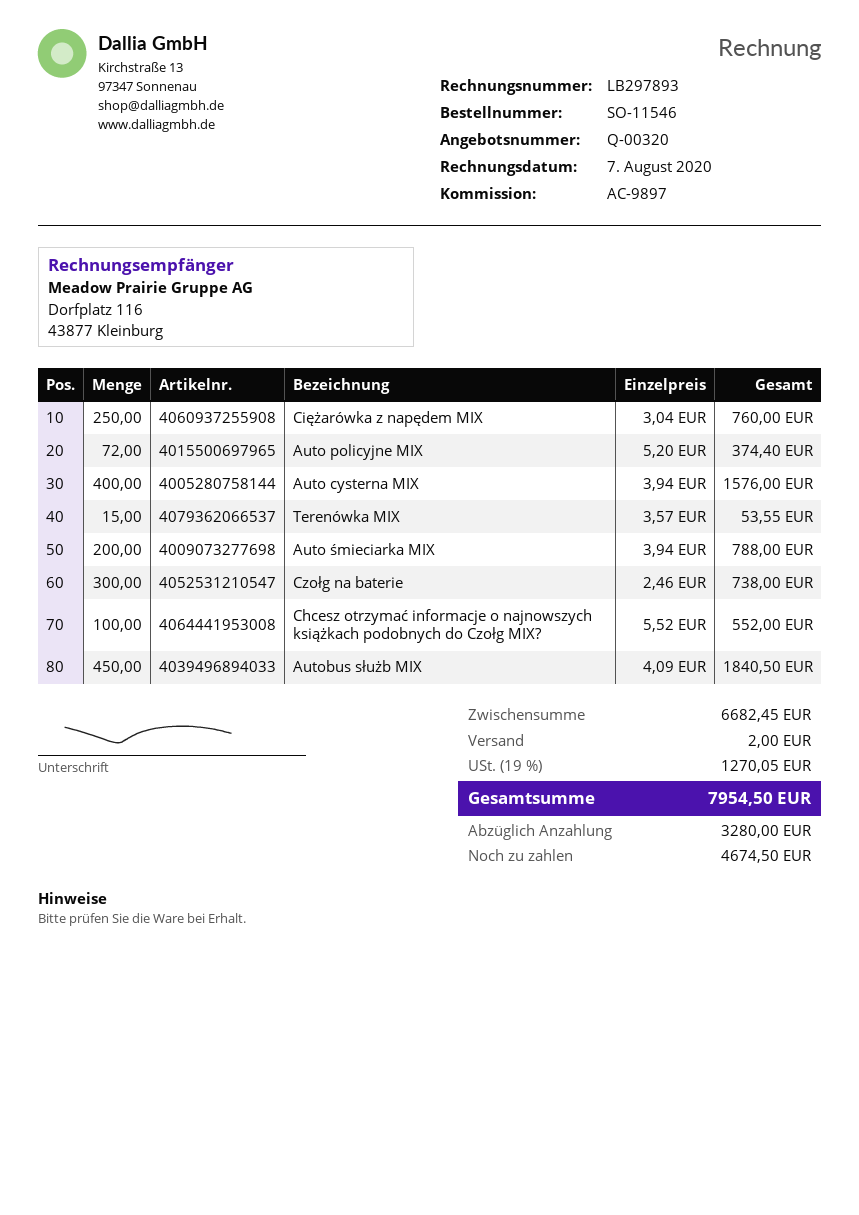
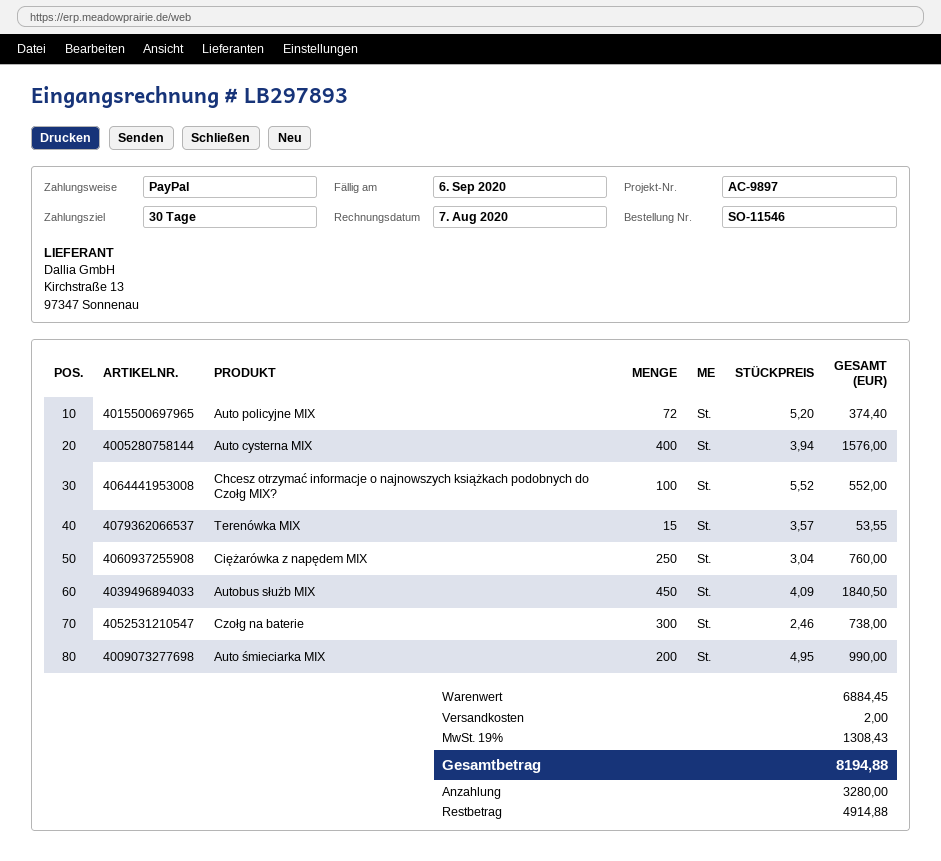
Auto śmieciarka MIX: 200 x 3.94 = 788.00 -> 200 x 4.95 = 990.00
subtotal: 6682.45 -> 6884.45
tax: 19% = 1270.05 -> 19% = 1308.43
total: 7954.50 -> 8194.88
balance: 4674.50 -> 4914.88

